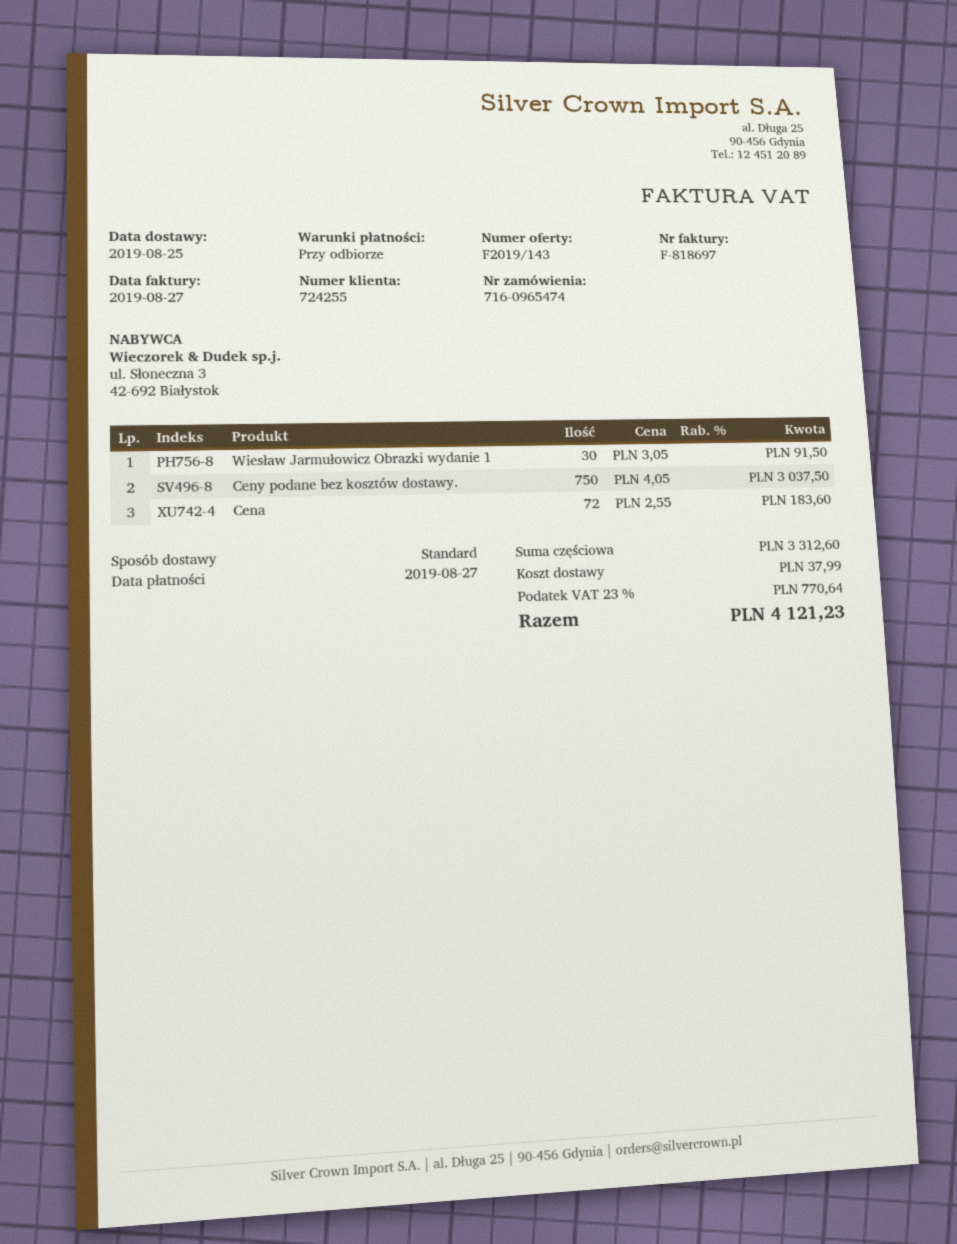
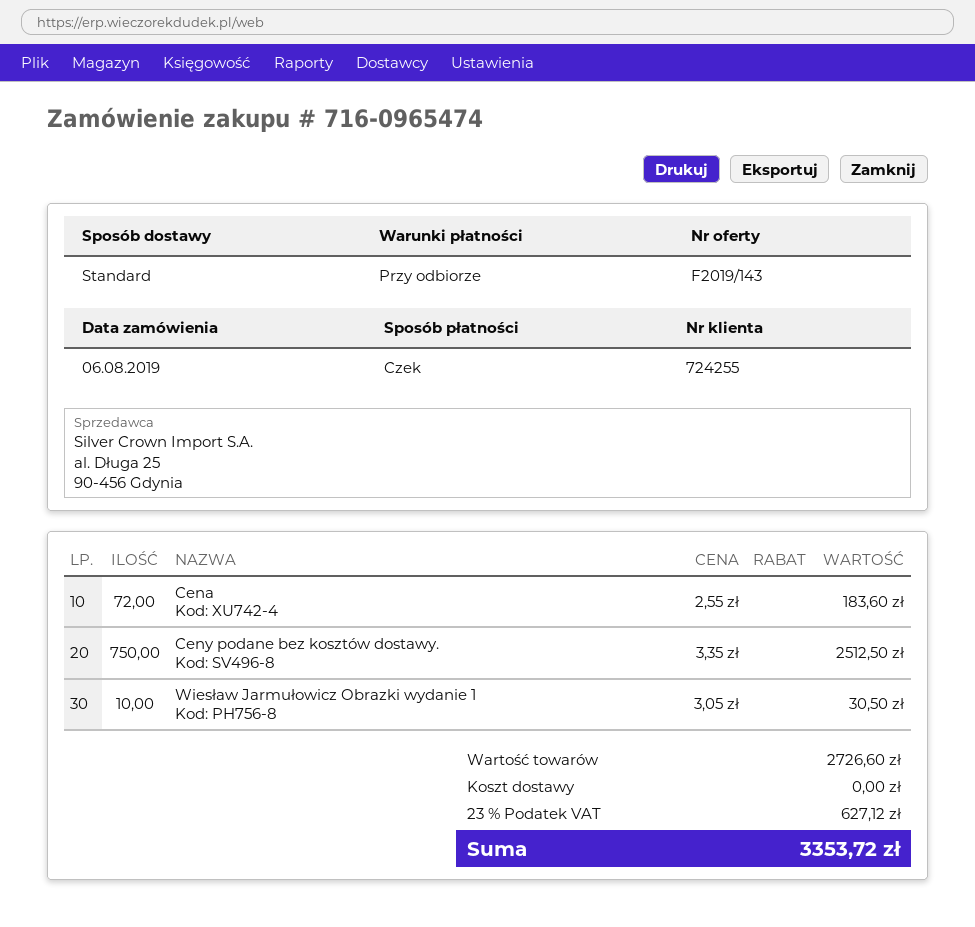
Wiesław Jarmułowicz Obrazki wydanie 1: 30 x 3.05 = 91.50 -> 10 x 3.05 = 30.50
Ceny podane bez kosztów dostawy.: 750 x 4.05 = 3037.50 -> 750 x 3.35 = 2512.50
subtotal: 3312.60 -> 2726.60
shipping: 37.99 -> 0.00
tax: 23% = 770.64 -> 23% = 627.12
total: 4121.23 -> 3353.72

